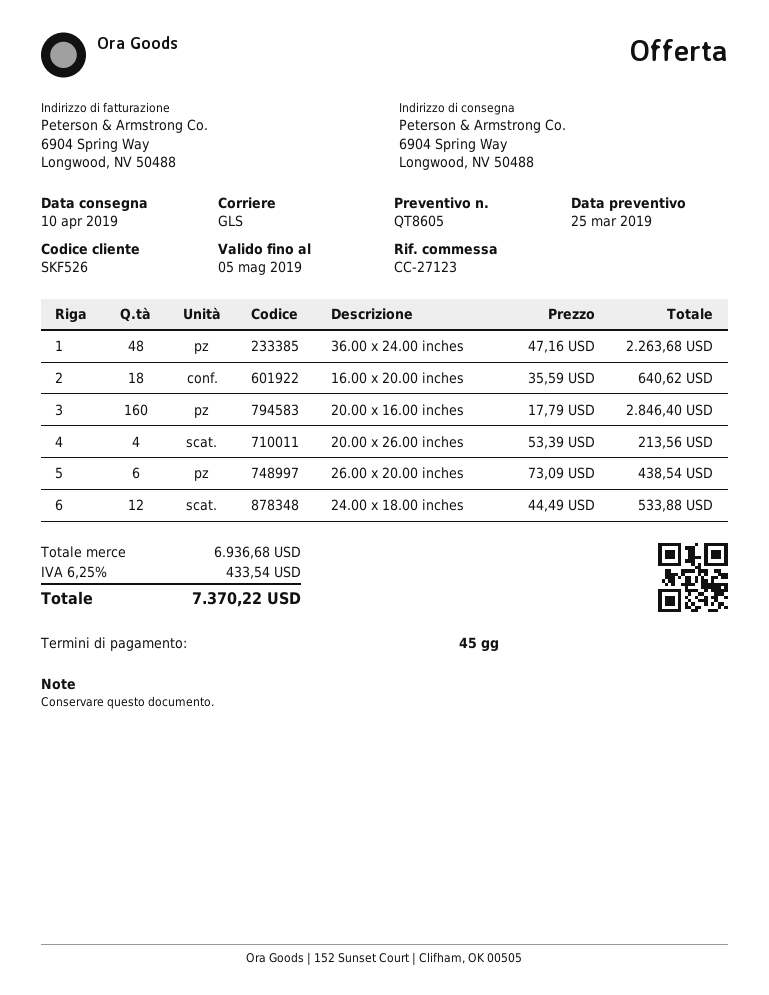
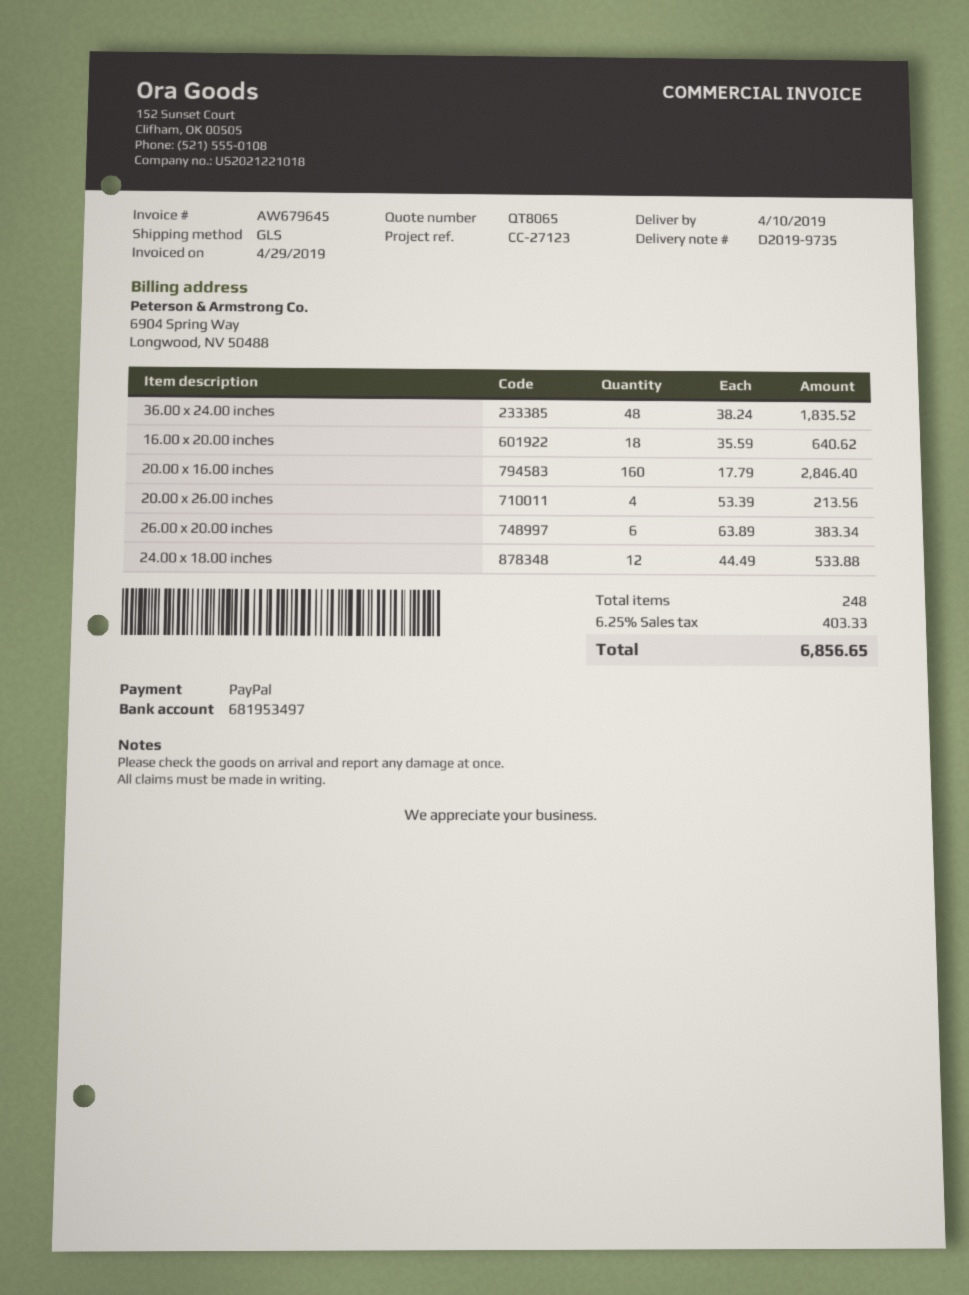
quote number: QT8605 -> QT8065
36.00 x 24.00 inches: 48 x 47.16 = 2263.68 -> 48 x 38.24 = 1835.52
26.00 x 20.00 inches: 6 x 73.09 = 438.54 -> 6 x 63.89 = 383.34
tax: 6.25% = 433.54 -> 6.25% = 403.33
total: 7370.22 -> 6856.65

